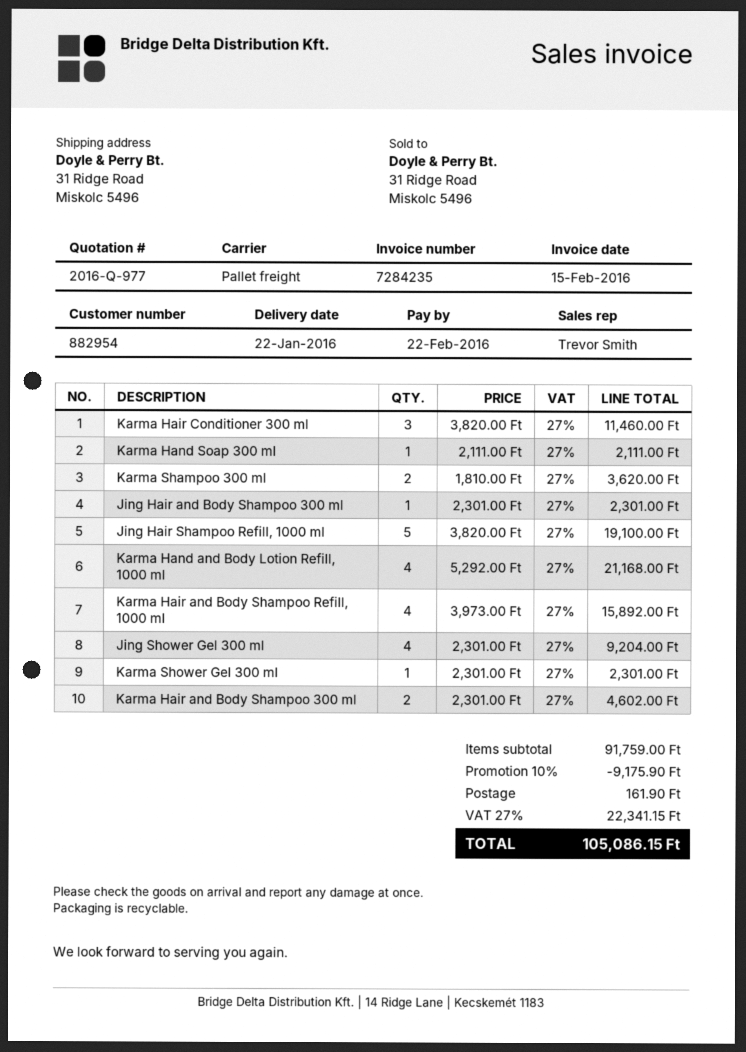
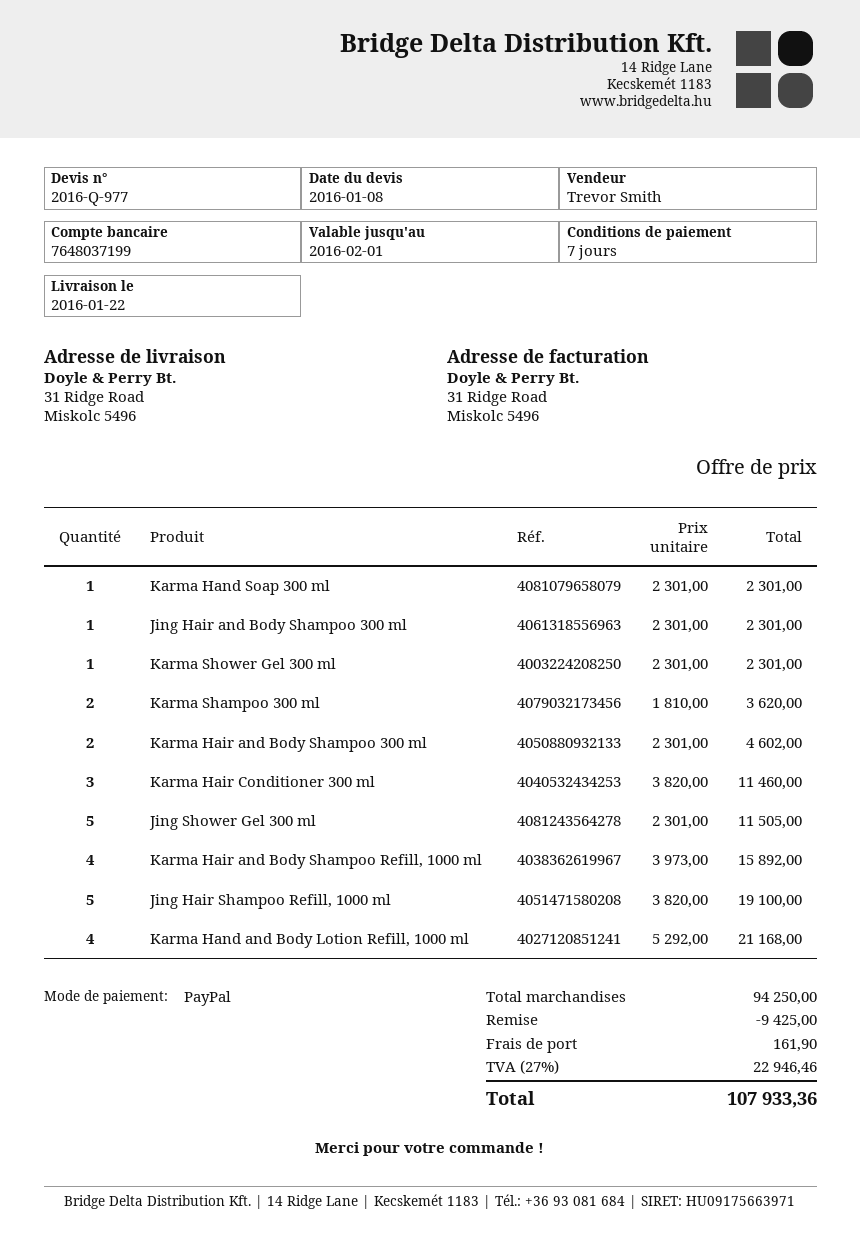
Karma Hand Soap 300 ml: 1 x 2111.00 = 2111.00 -> 1 x 2301.00 = 2301.00
Jing Shower Gel 300 ml: 4 x 2301.00 = 9204.00 -> 5 x 2301.00 = 11505.00
subtotal: 91759.00 -> 94250.00
discount: 9175.90 -> 9425.00
tax: 27% = 22341.15 -> 27% = 22946.46
total: 105086.15 -> 107933.36

